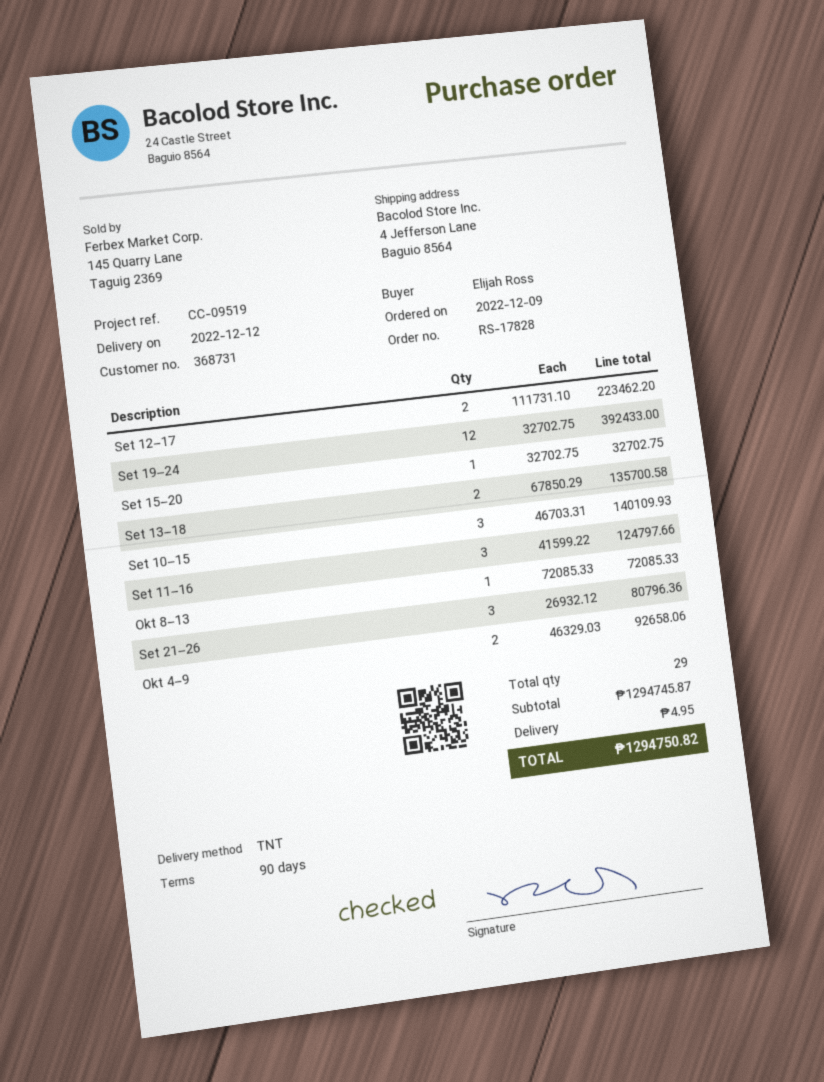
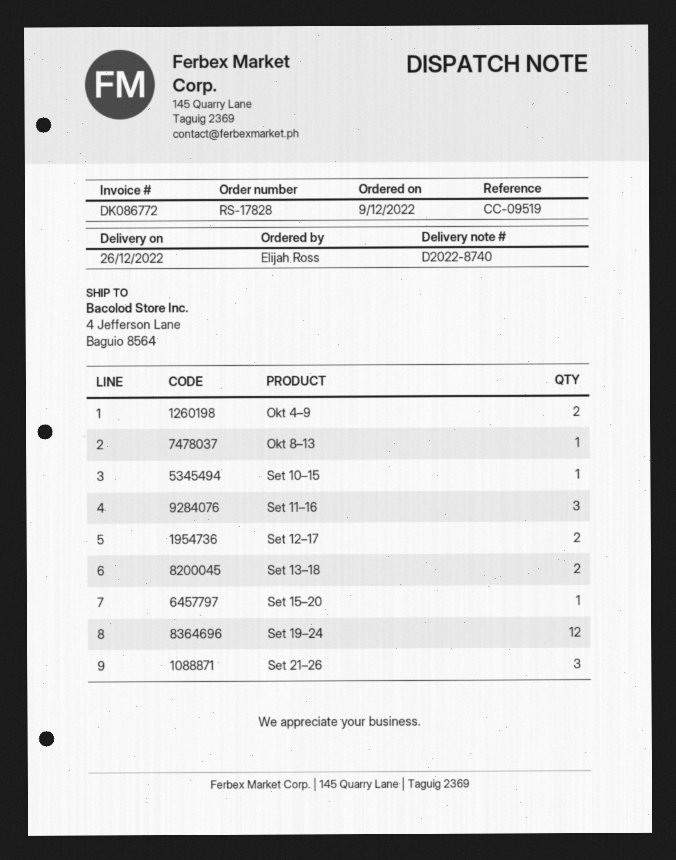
delivery date: 2022-12-12 -> 2022-12-26
Set 10–15: 3 -> 1

